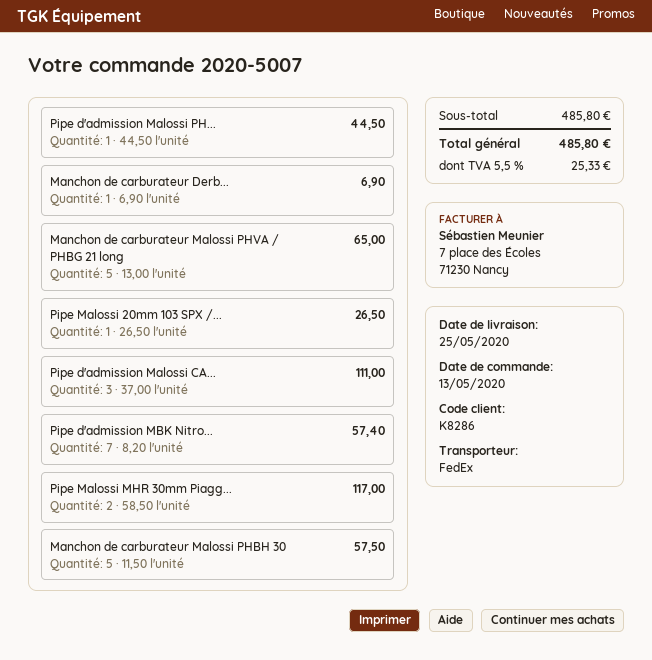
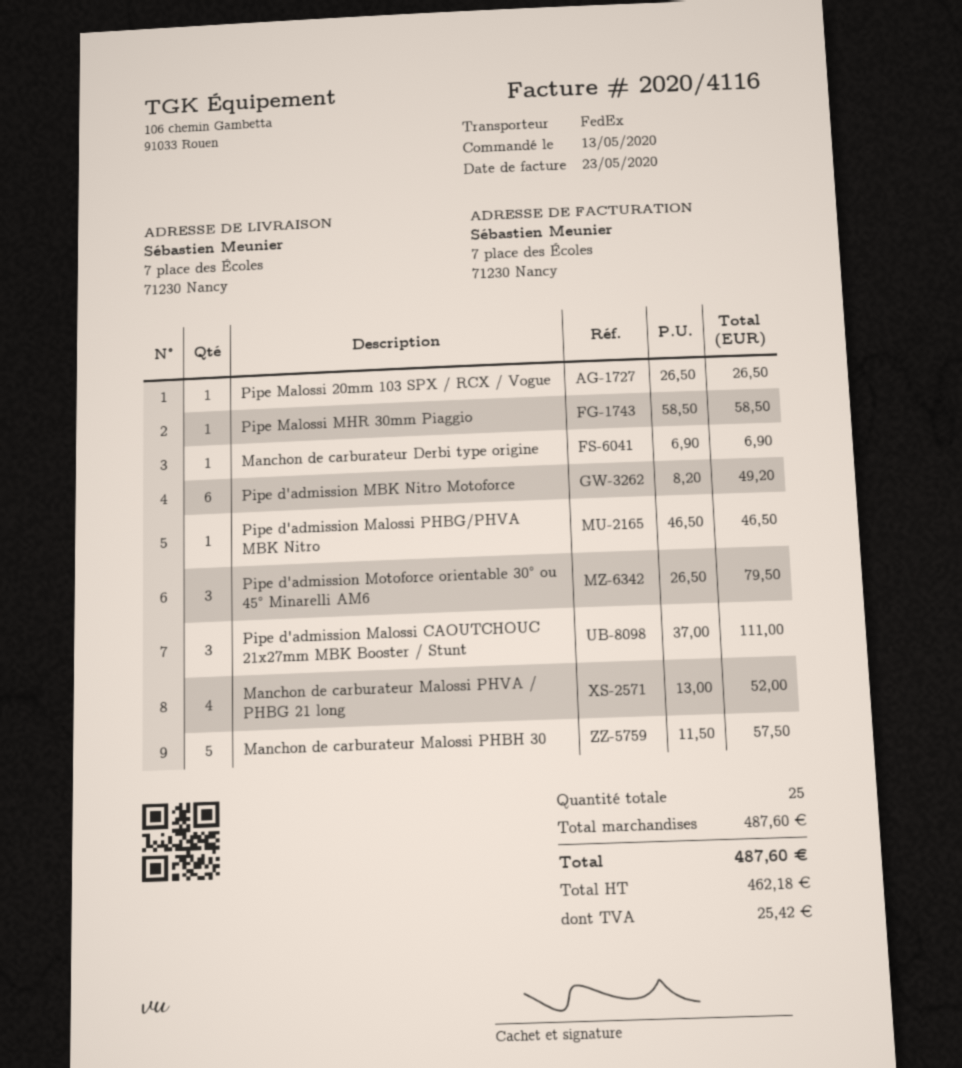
Pipe d'admission Malossi PH...: 1 x 44.50 = 44.50 -> 1 x 46.50 = 46.50
Manchon de carburateur Malossi PHVA / PHBG 21 long: 5 x 13.00 = 65.00 -> 4 x 13.00 = 52.00
Pipe d'admission MBK Nitro...: 7 x 8.20 = 57.40 -> 6 x 8.20 = 49.20
Pipe Malossi MHR 30mm Piagg...: 2 x 58.50 = 117.00 -> 1 x 58.50 = 58.50
Pipe d'admission Motoforce orientable 30° ou 45° Minarelli AM6: none -> 3 x 26.50 = 79.50
subtotal: 485.80 -> 487.60
tax: 25.33 -> 25.42
total: 485.80 -> 487.60

